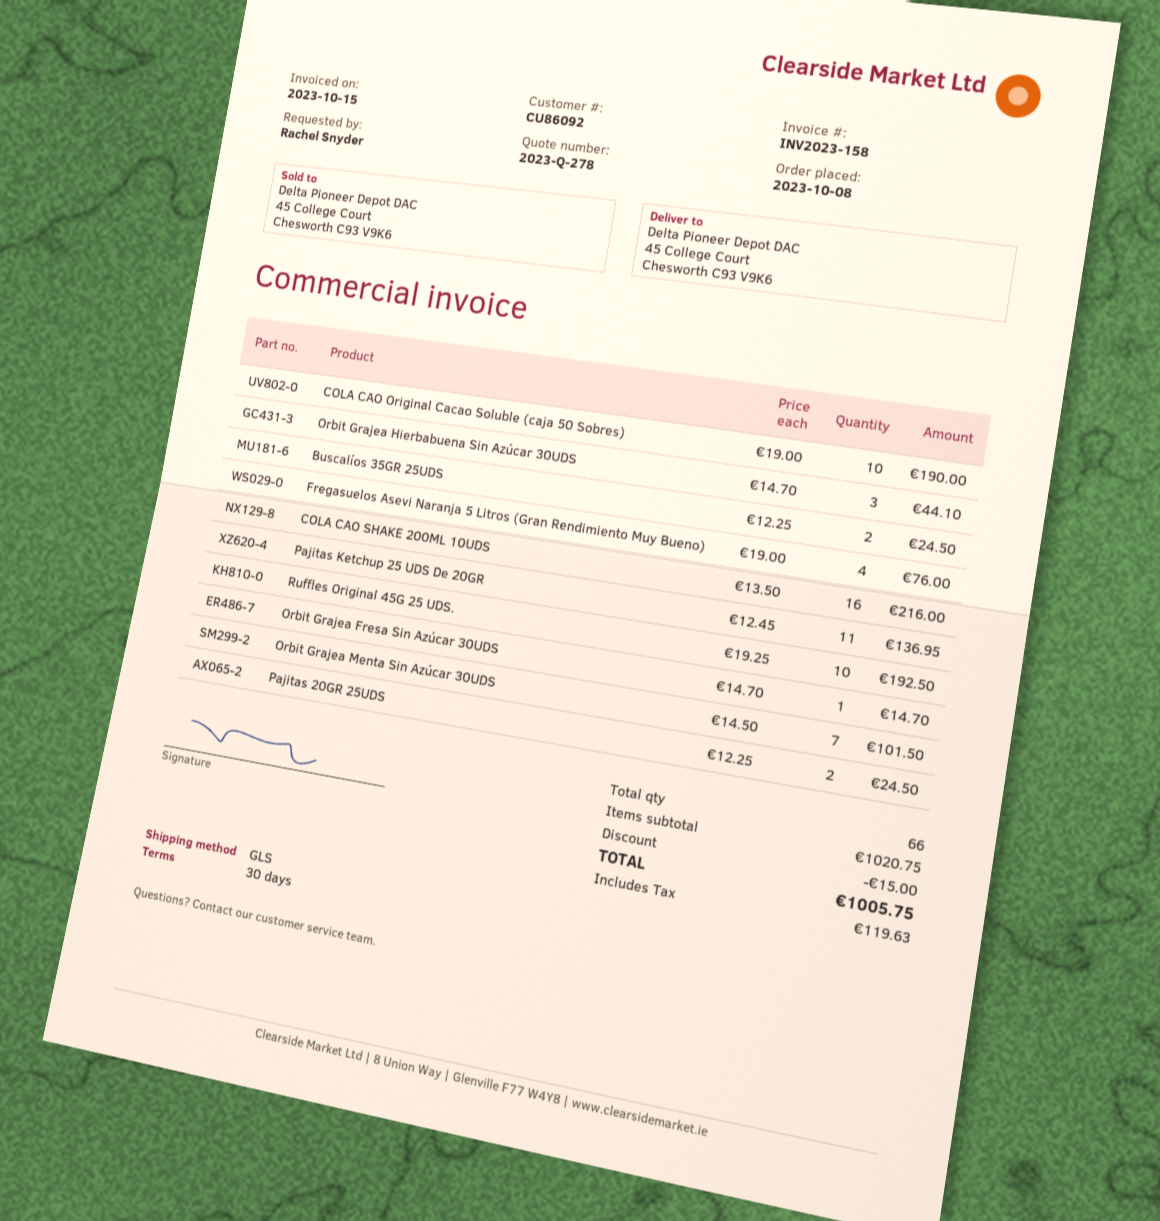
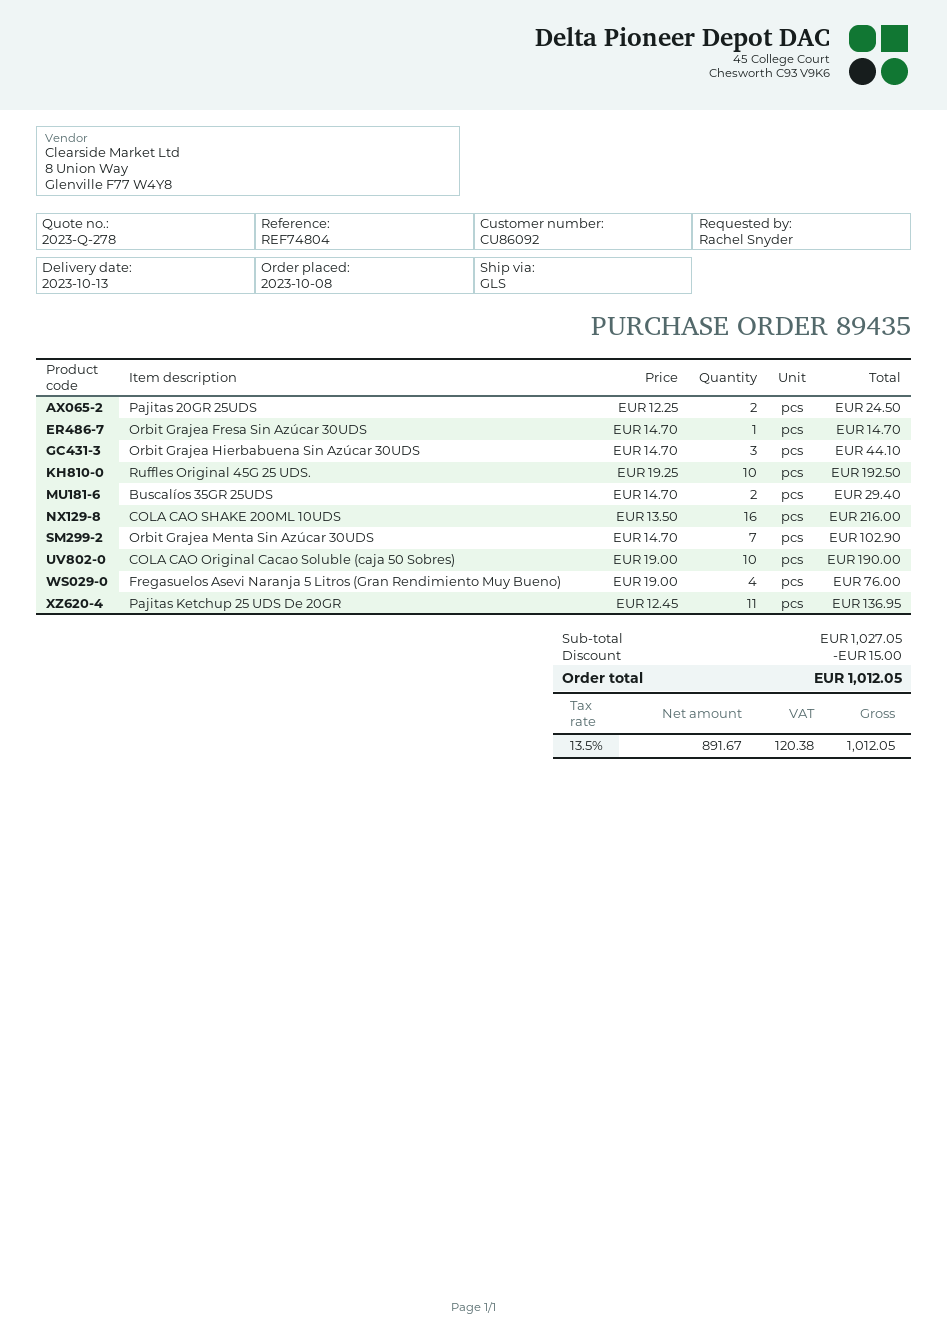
Buscalíos 35GR 25UDS: 2 x 12.25 = 24.50 -> 2 x 14.70 = 29.40
Orbit Grajea Menta Sin Azúcar 30UDS: 7 x 14.50 = 101.50 -> 7 x 14.70 = 102.90
subtotal: 1020.75 -> 1027.05
tax: 119.63 -> 120.38
total: 1005.75 -> 1012.05

